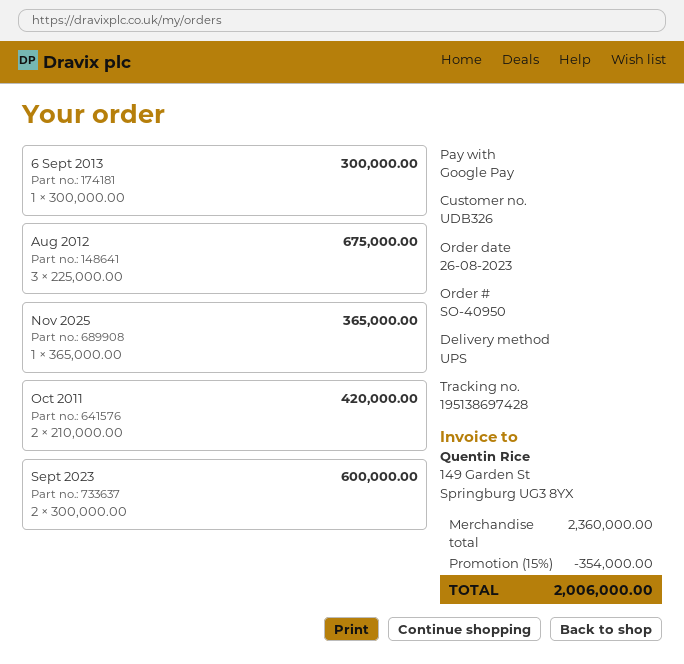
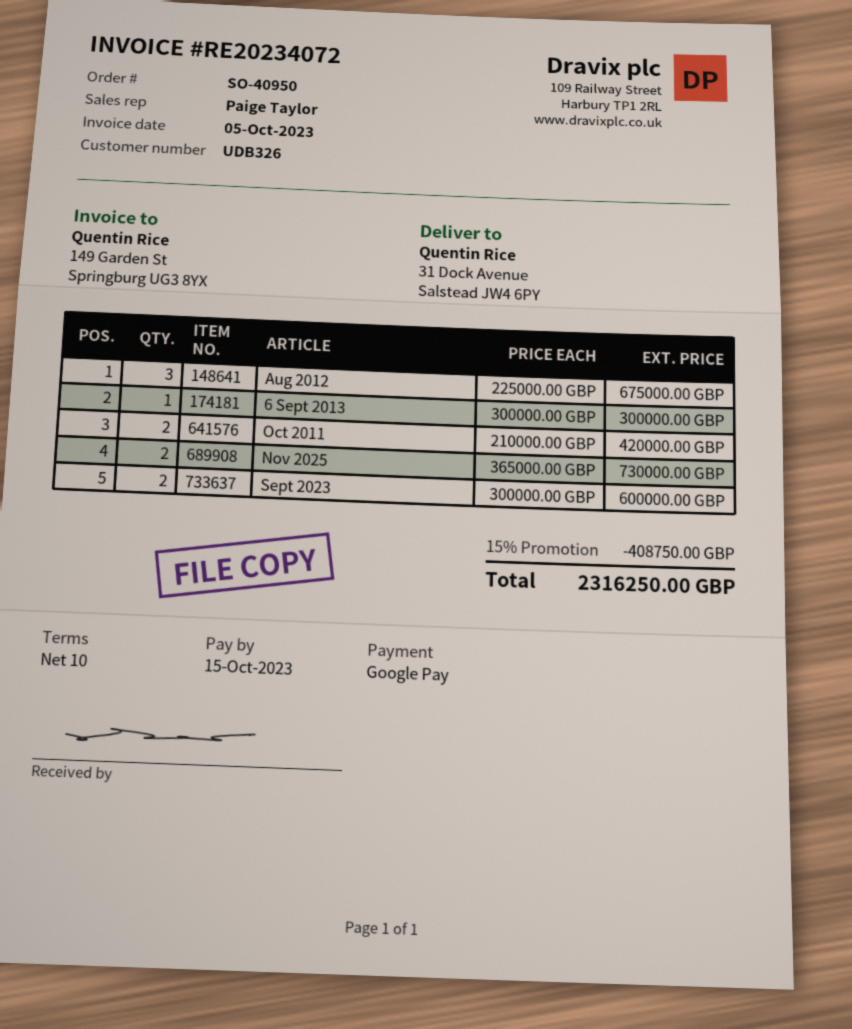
Nov 2025: 1 x 365000.00 = 365000.00 -> 2 x 365000.00 = 730000.00
discount: 15% = 354000.00 -> 15% = 408750.00
total: 2006000.00 -> 2316250.00

